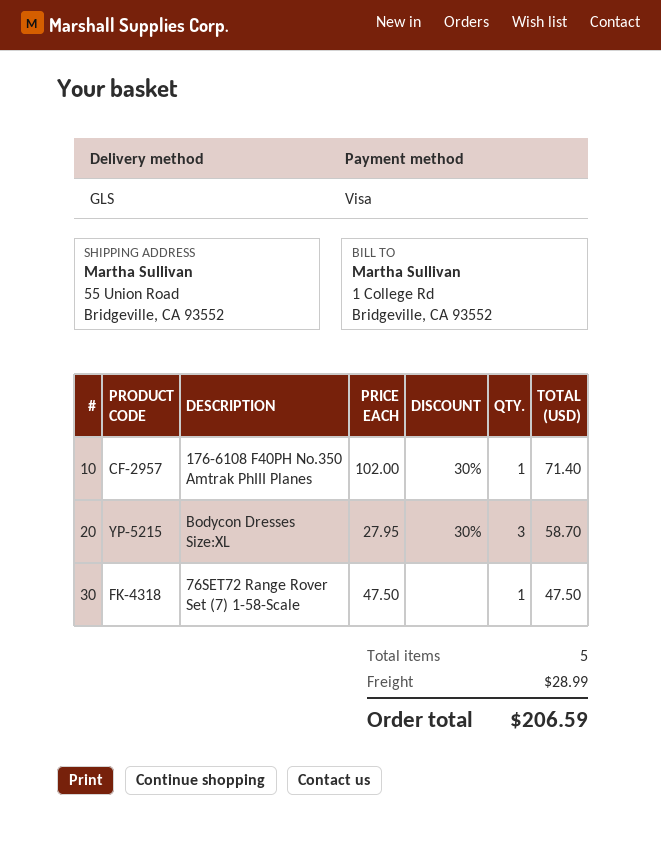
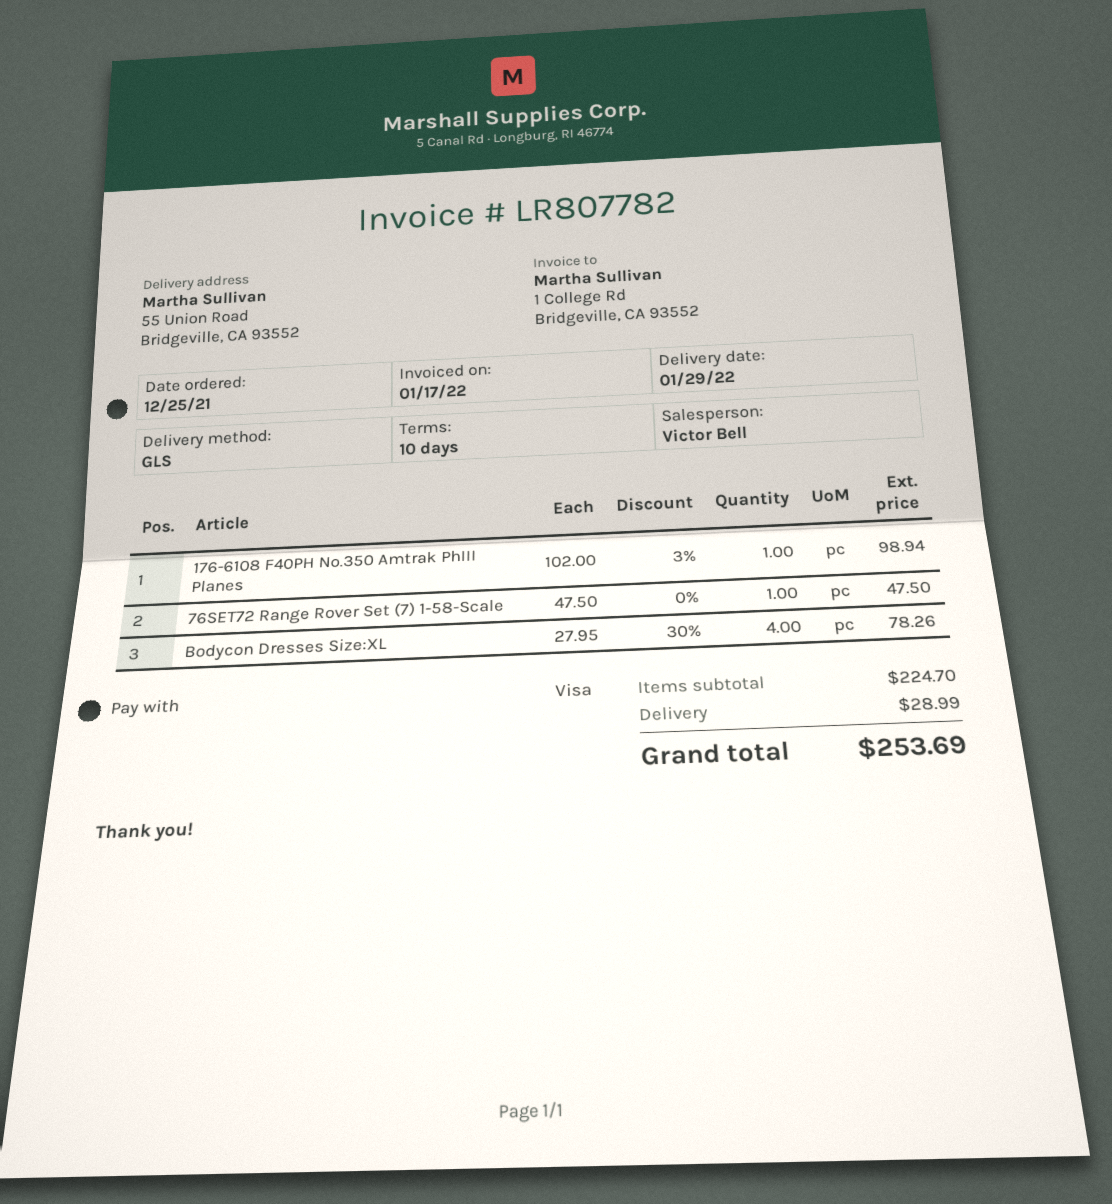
176-6108 F40PH No.350 Amtrak PhIII Planes: 1 x 102.00 - 30% = 71.40 -> 1 x 102.00 - 3% = 98.94
Bodycon Dresses Size:XL: 3 x 27.95 - 30% = 58.70 -> 4 x 27.95 - 30% = 78.26
total: 206.59 -> 253.69

